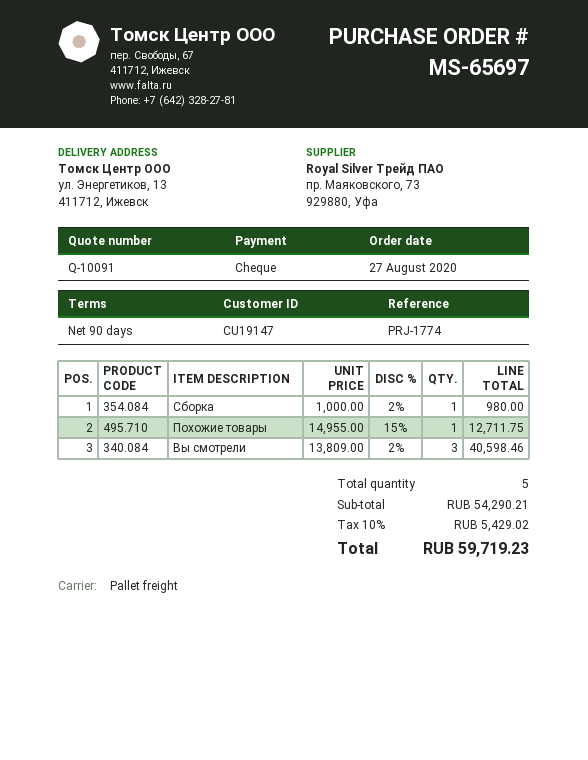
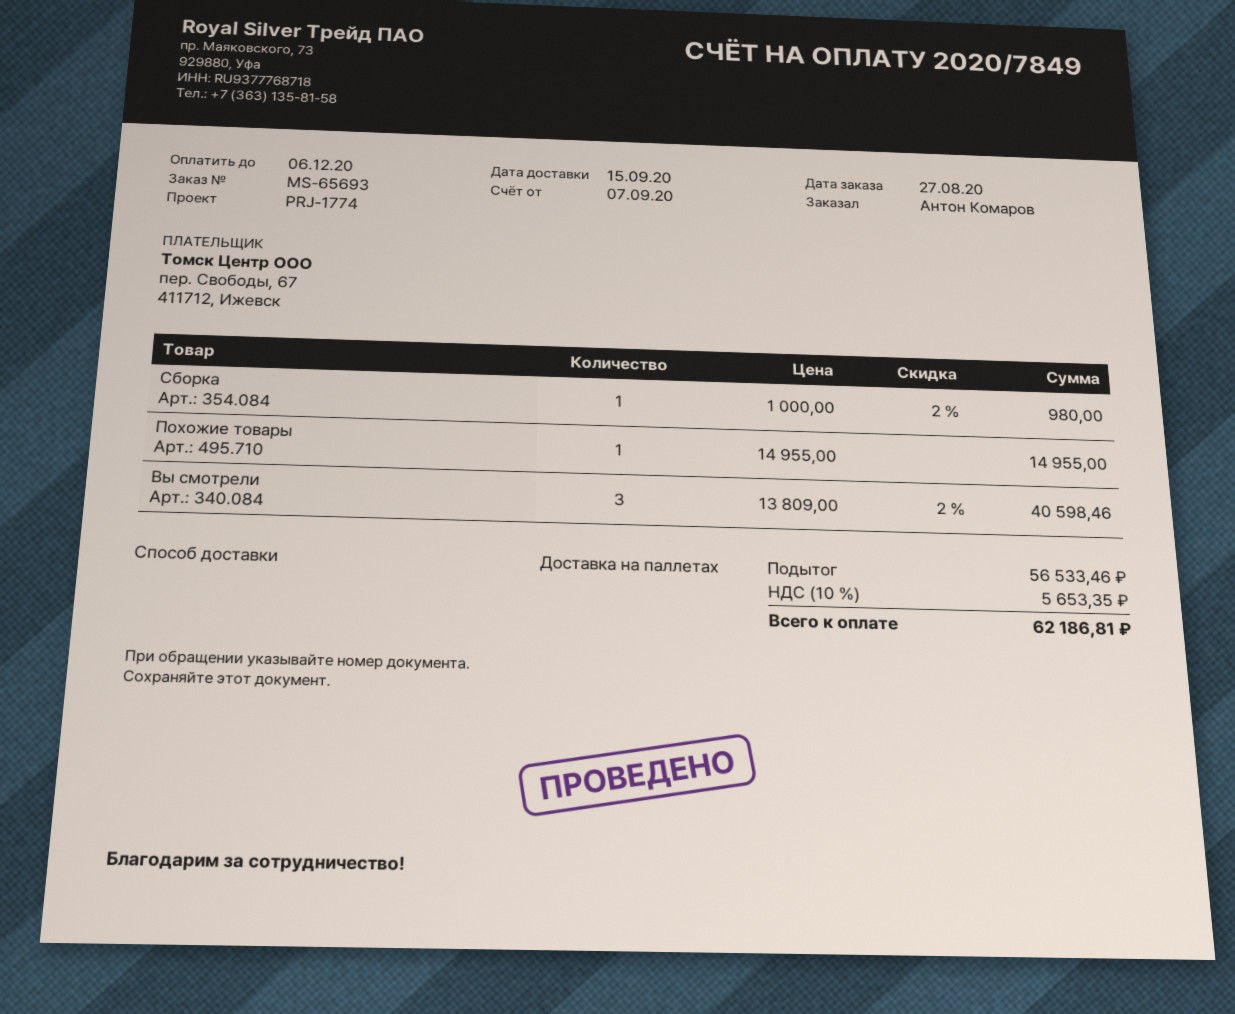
order number: MS-65697 -> MS-65693
Похожие товары: 1 x 14955.00 - 15% = 12711.75 -> 1 x 14955.00 = 14955.00
subtotal: 54290.21 -> 56533.46
tax: 10% = 5429.02 -> 10% = 5653.35
total: 59719.23 -> 62186.81

